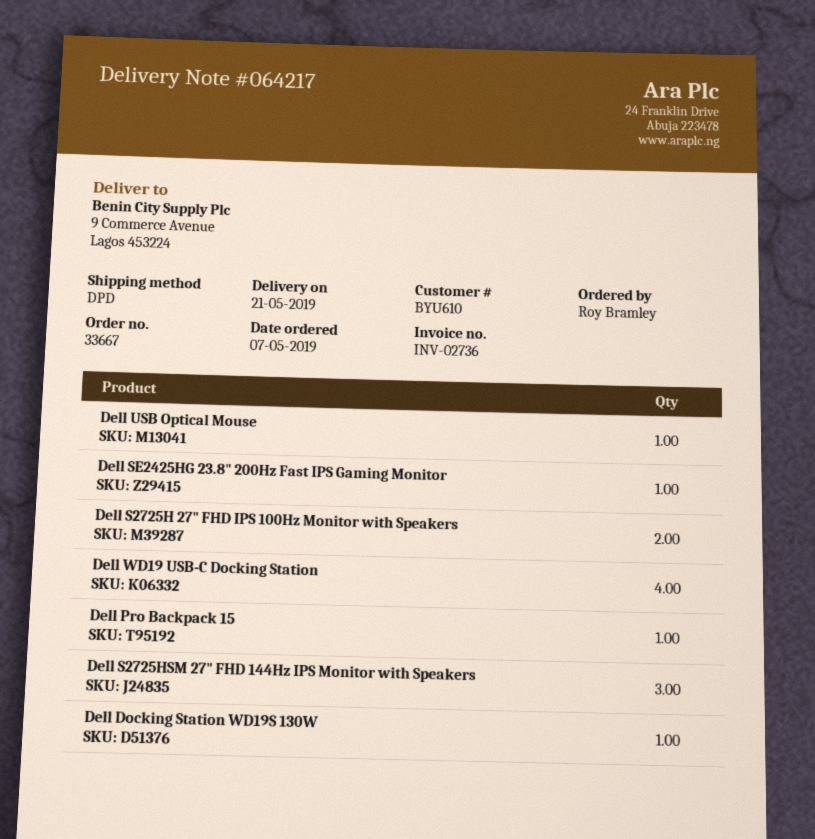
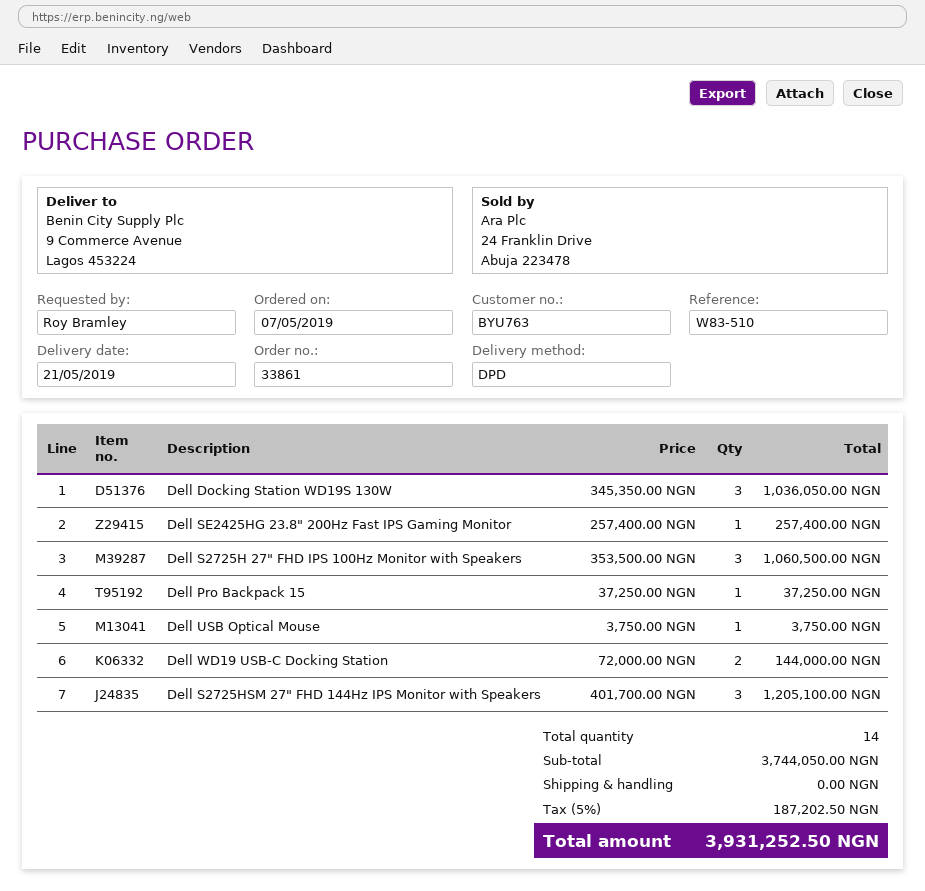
order number: 33667 -> 33861
customer number: BYU610 -> BYU763
Dell S2725H 27" FHD IPS 100Hz Monitor with Speakers: 2 -> 3
Dell WD19 USB-C Docking Station: 4 -> 2
Dell Docking Station WD19S 130W: 1 -> 3

